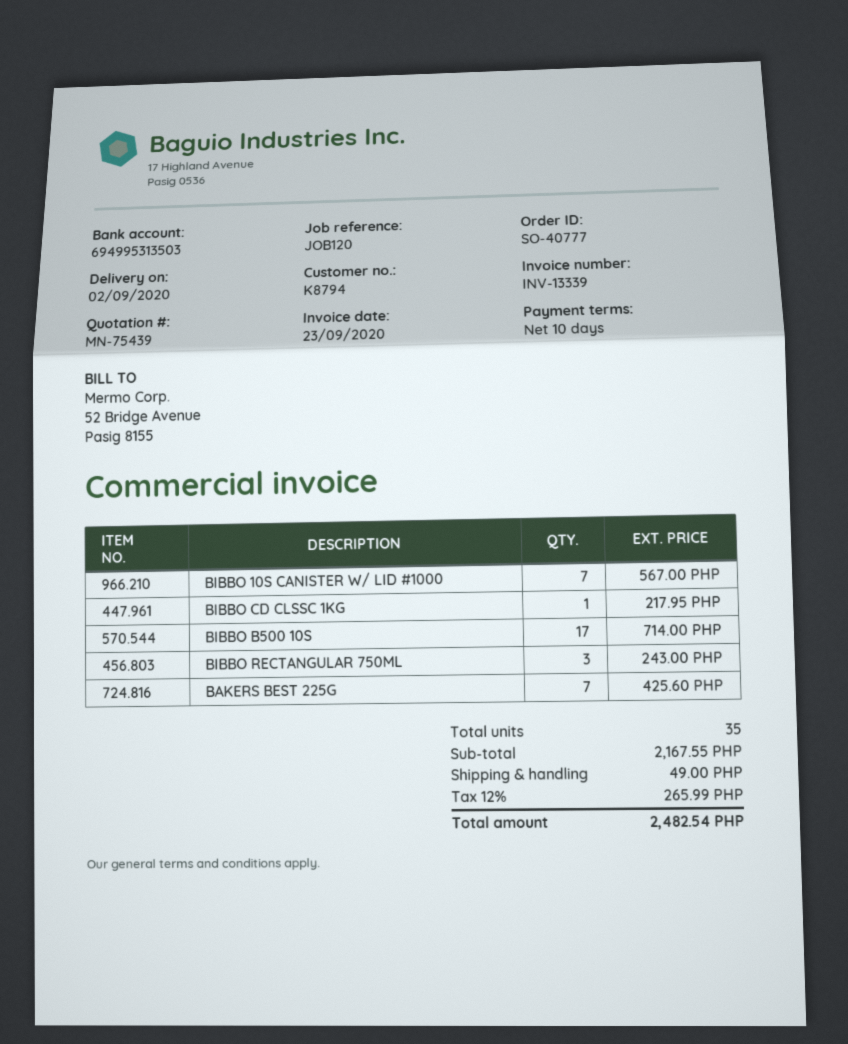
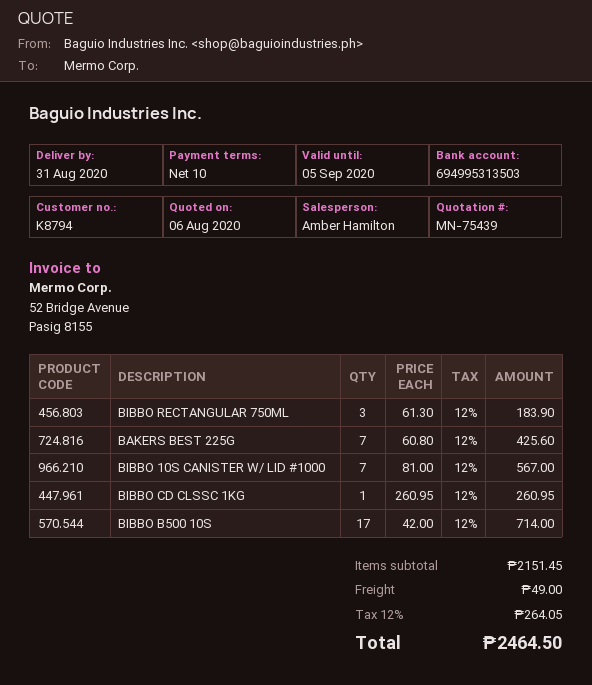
delivery date: 2020-09-02 -> 2020-08-31
BIBBO CD CLSSC 1KG: 1 for 217.95 -> 1 for 260.95
BIBBO RECTANGULAR 750ML: 3 for 243.00 -> 3 for 183.90
subtotal: 2167.55 -> 2151.45
tax: 12% = 265.99 -> 12% = 264.05
total: 2482.54 -> 2464.50

